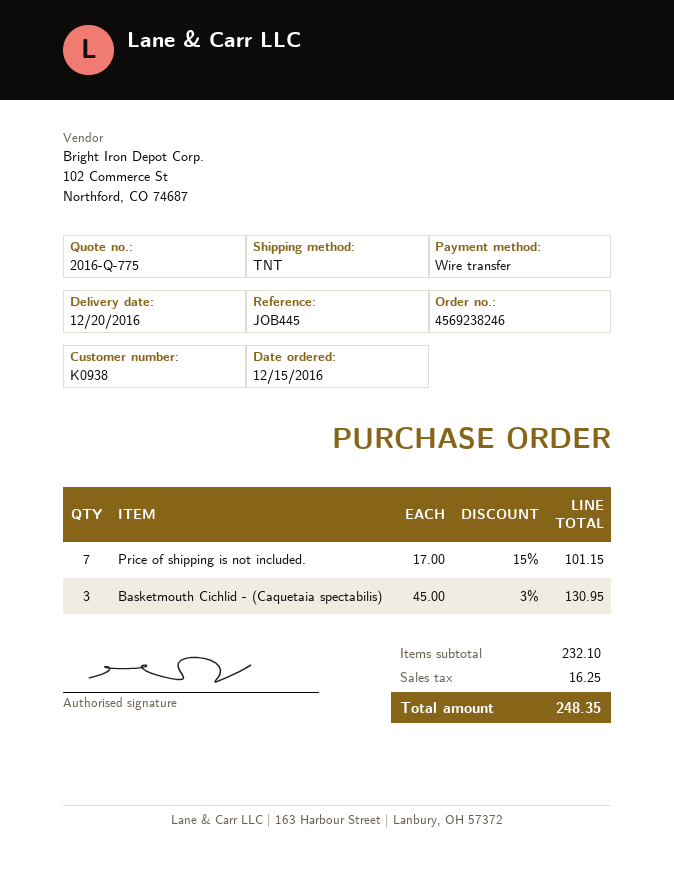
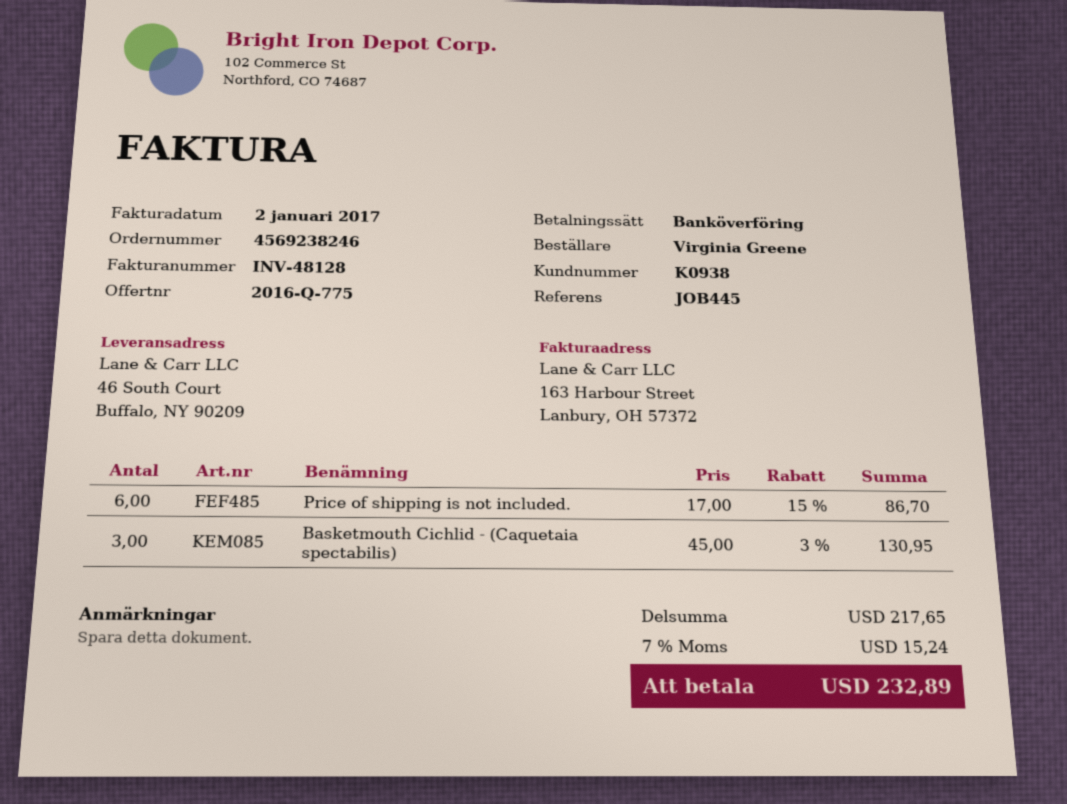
Price of shipping is not included.: 7 x 17.00 - 15% = 101.15 -> 6 x 17.00 - 15% = 86.70
subtotal: 232.10 -> 217.65
tax: 16.25 -> 15.24
total: 248.35 -> 232.89

